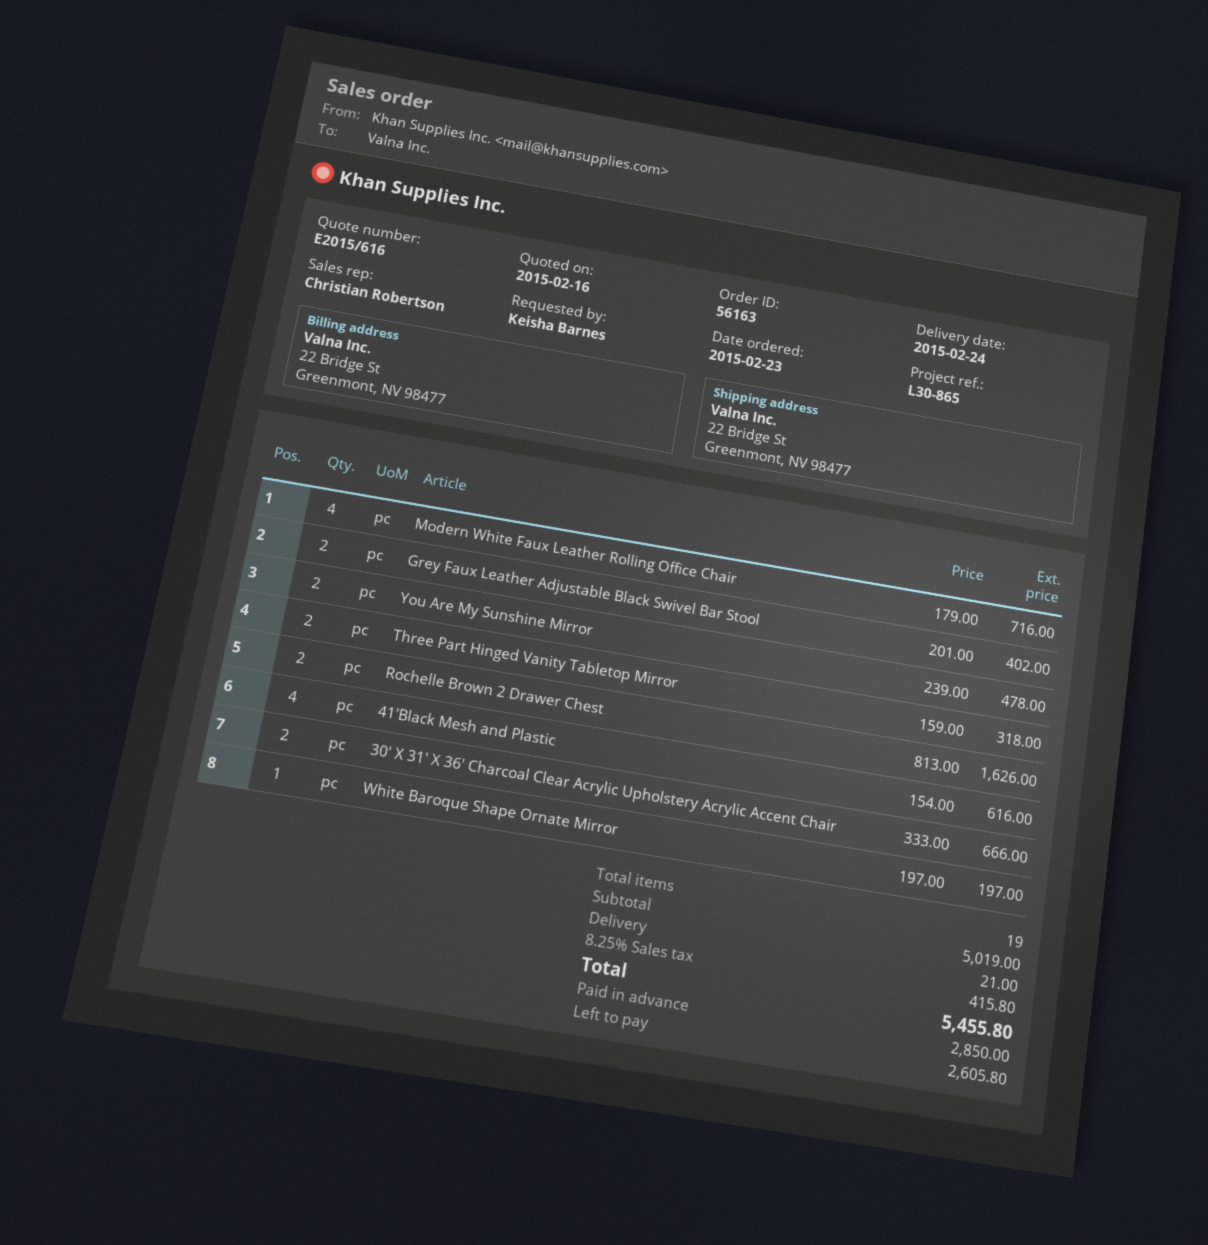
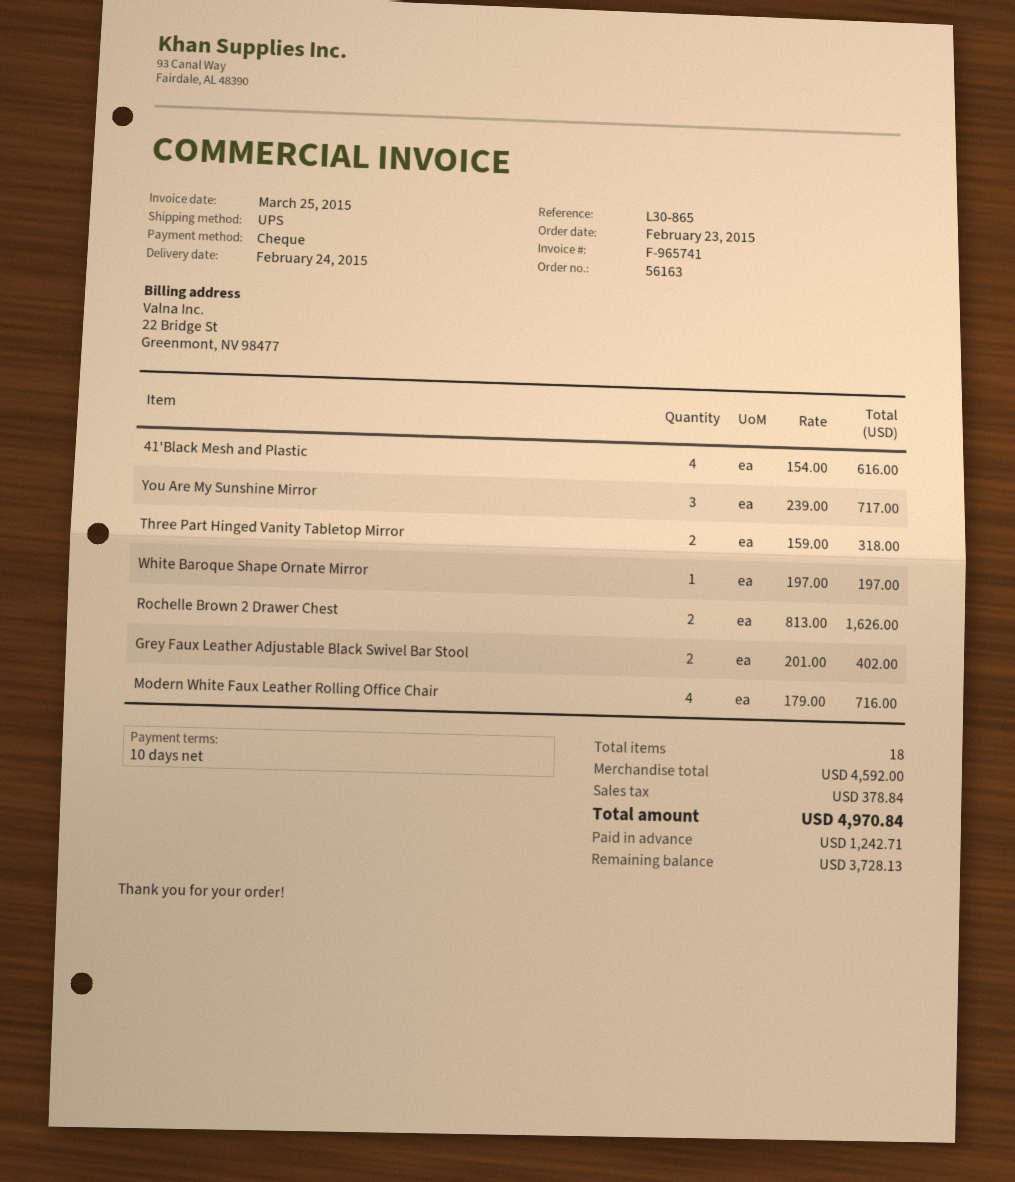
You Are My Sunshine Mirror: 2 x 239.00 = 478.00 -> 3 x 239.00 = 717.00
30' X 31' X 36' Charcoal Clear Acrylic Upholstery Acrylic Accent Chair: 2 x 333.00 = 666.00 -> none
total quantity: 19 -> 18
subtotal: 5019.00 -> 4592.00
shipping: 21.00 -> none
tax: 415.80 -> 378.84
total: 5455.80 -> 4970.84
deposit: 2850.00 -> 1242.71
balance: 2605.80 -> 3728.13

